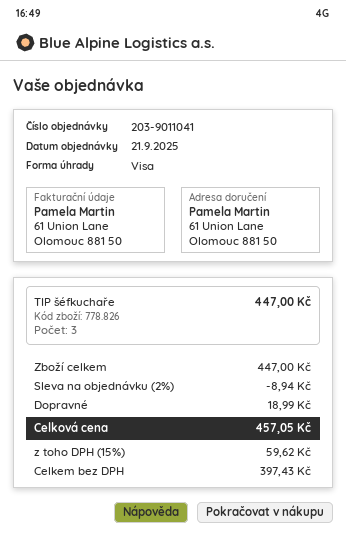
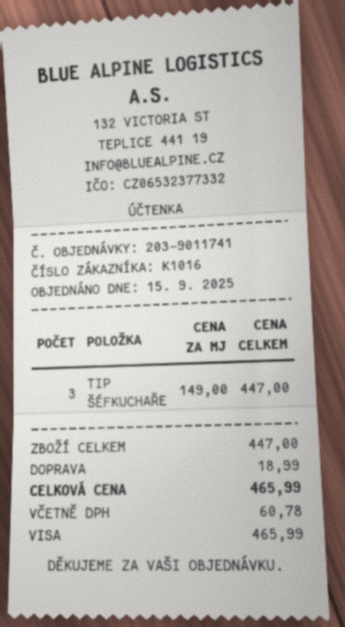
order number: 203-9011041 -> 203-9011741
order date: 2025-09-21 -> 2025-09-15
discount: 2% = 8.94 -> none
tax: 59.62 -> 60.78
total: 457.05 -> 465.99

